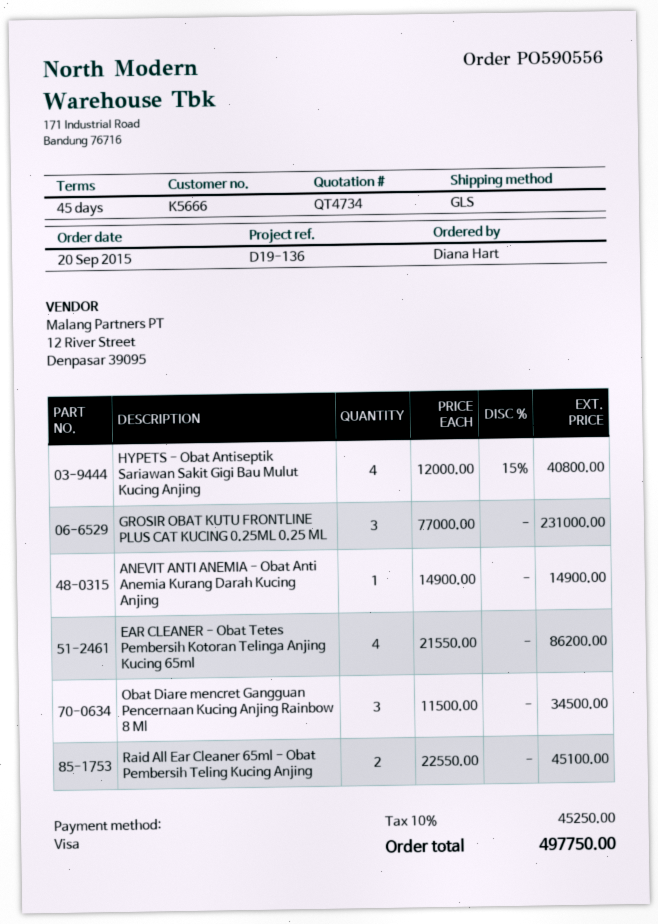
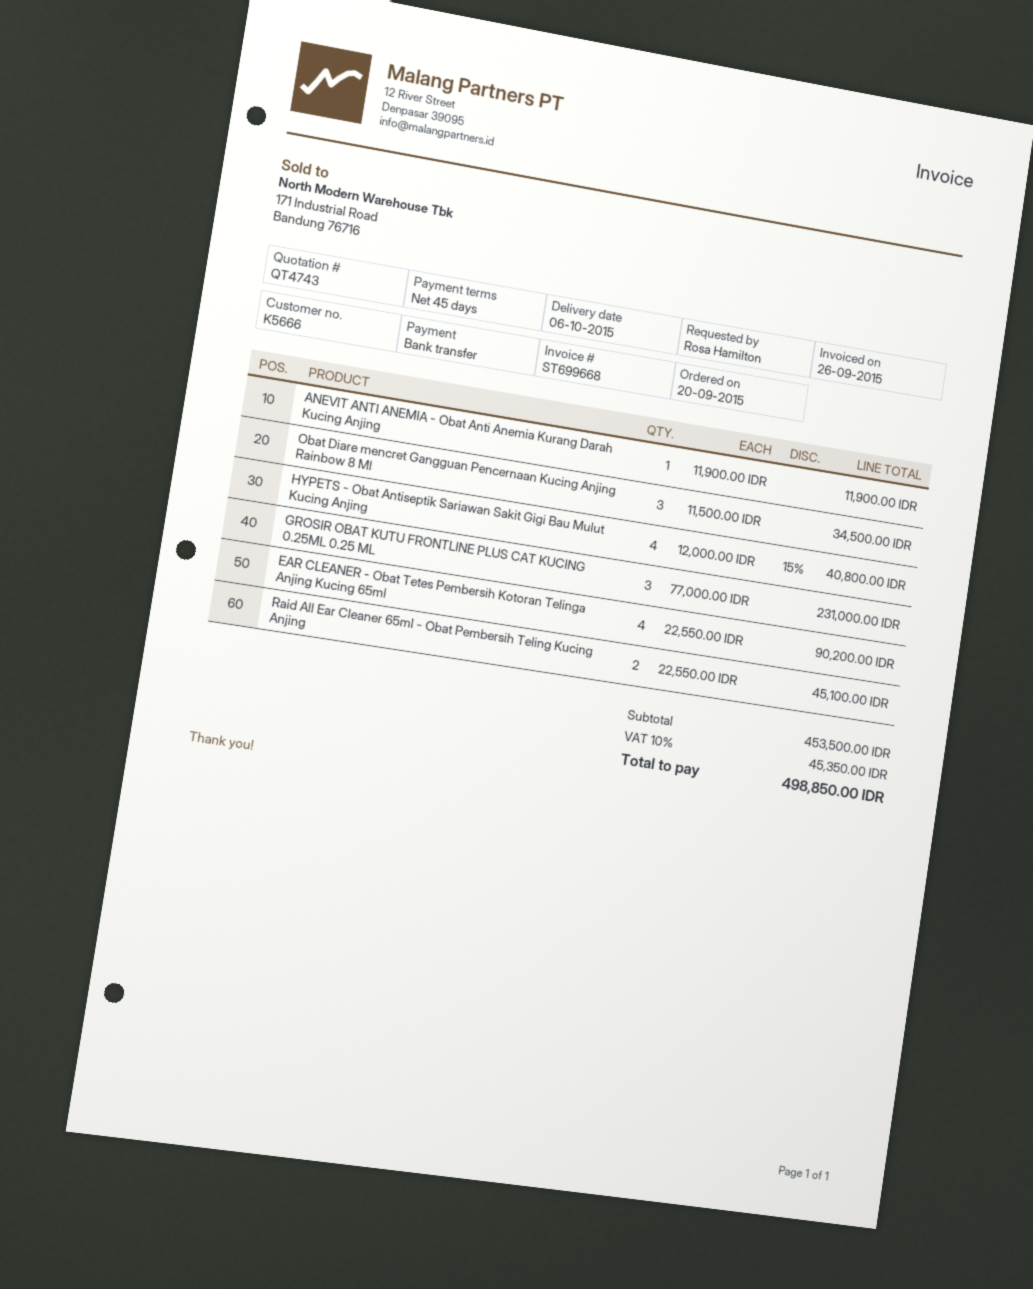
quote number: QT4734 -> QT4743
ordered by: Diana Hart -> Rosa Hamilton
payment method: Visa -> bank transfer
ANEVIT ANTI ANEMIA - Obat Anti Anemia Kurang Darah Kucing Anjing: 1 x 14900.00 = 14900.00 -> 1 x 11900.00 = 11900.00
EAR CLEANER - Obat Tetes Pembersih Kotoran Telinga Anjing Kucing 65ml: 4 x 21550.00 = 86200.00 -> 4 x 22550.00 = 90200.00
tax: 10% = 45250.00 -> 10% = 45350.00
total: 497750.00 -> 498850.00

